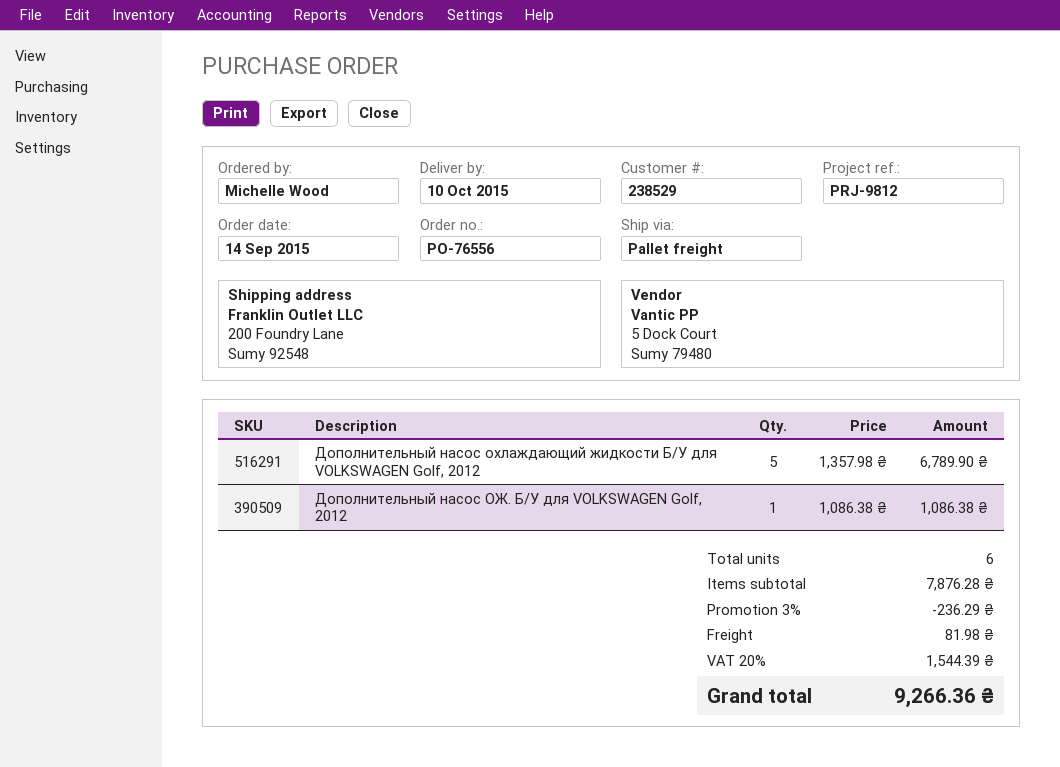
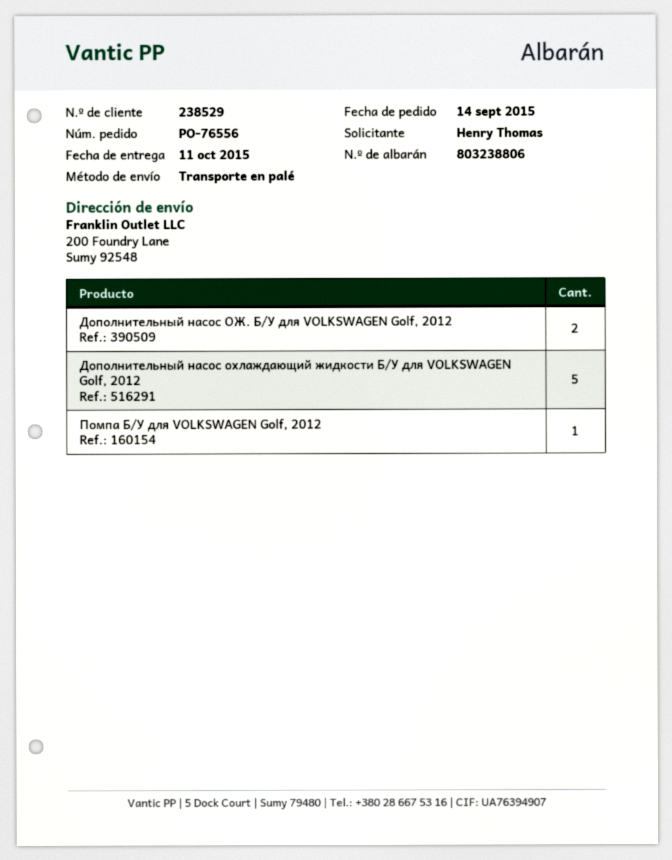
delivery date: 2015-10-10 -> 2015-10-11
ordered by: Michelle Wood -> Henry Thomas
Дополнительный насос ОЖ. Б/У для VOLKSWAGEN Golf, 2012: 1 -> 2
Помпа Б/У для VOLKSWAGEN Golf, 2012: none -> 1

